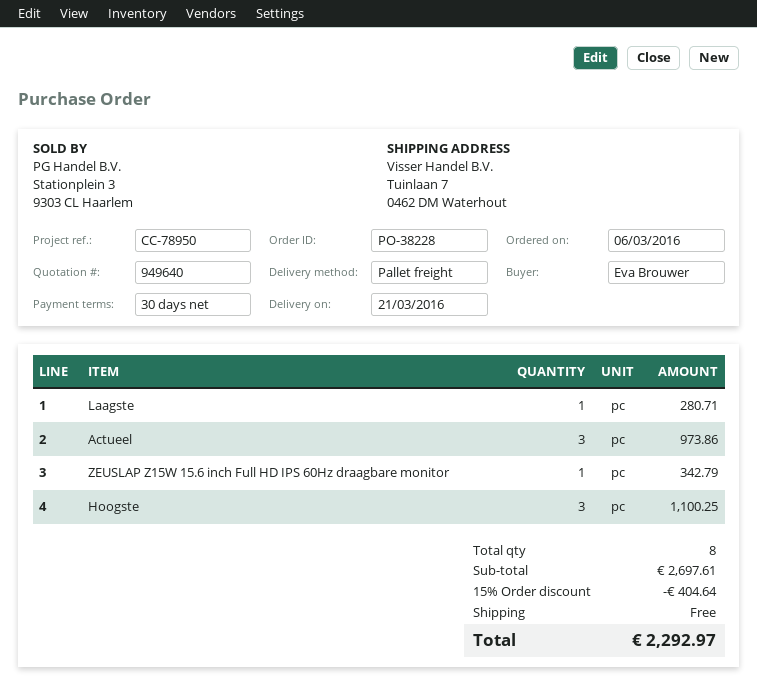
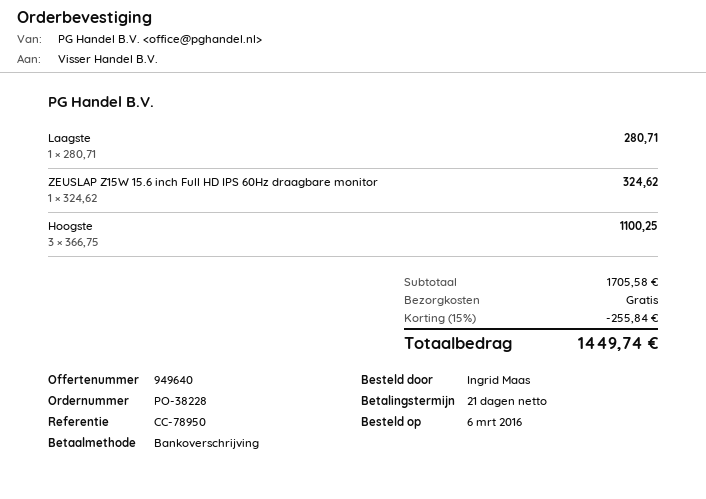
payment terms: 30 days -> 21 days
ordered by: Eva Brouwer -> Ingrid Maas
Actueel: 3 for 973.86 -> none
ZEUSLAP Z15W 15.6 inch Full HD IPS 60Hz draagbare monitor: 1 for 342.79 -> 1 for 324.62
subtotal: 2697.61 -> 1705.58
discount: 15% = 404.64 -> 15% = 255.84
total: 2292.97 -> 1449.74

